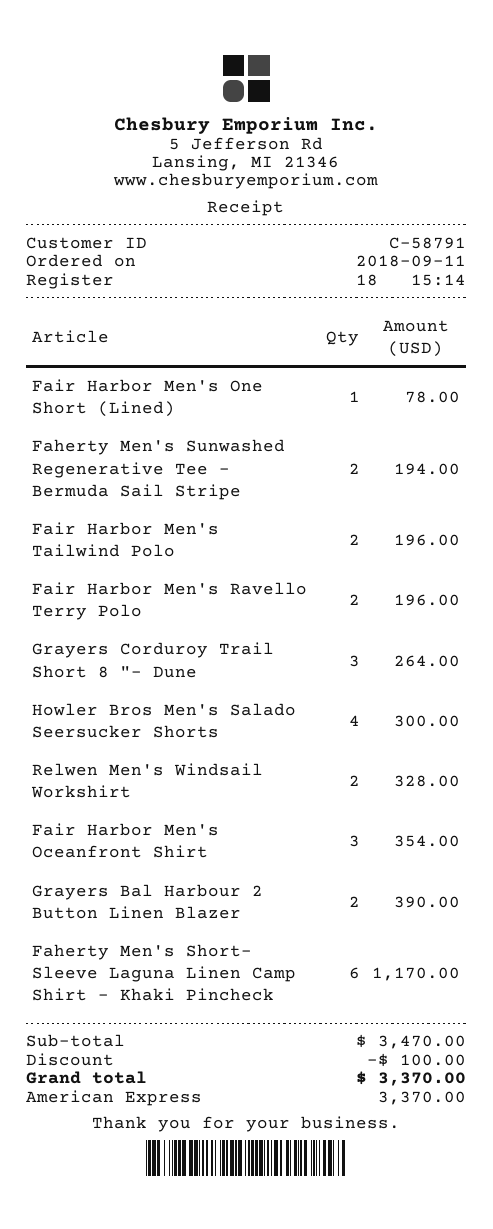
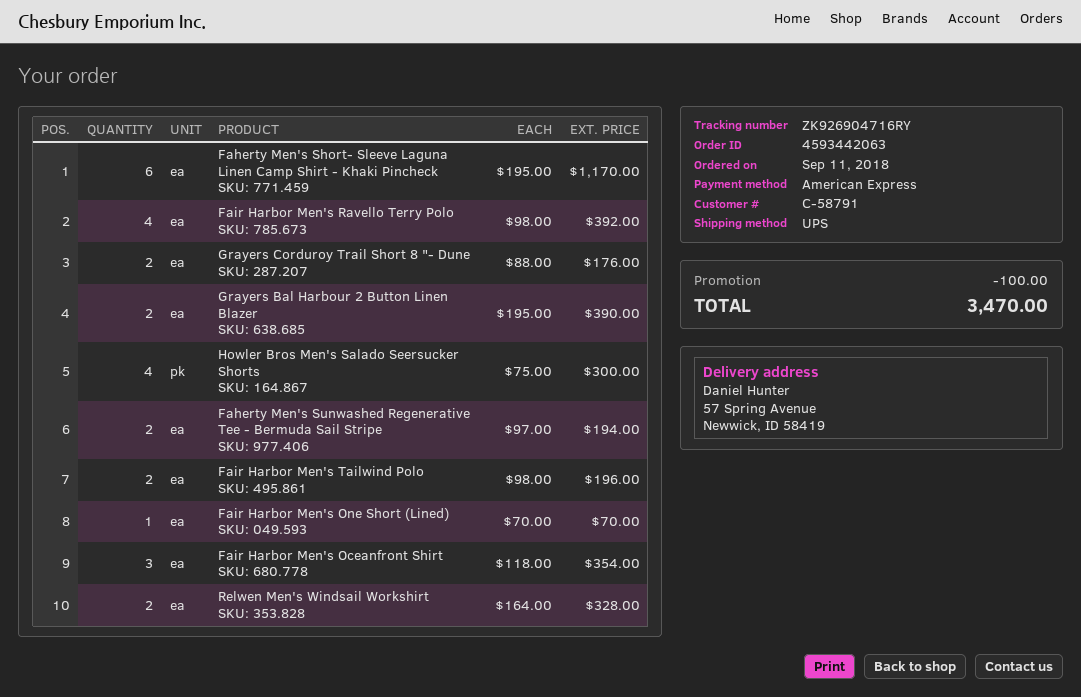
Fair Harbor Men's One Short (Lined): 1 for 78.00 -> 1 for 70.00
Fair Harbor Men's Ravello Terry Polo: 2 for 196.00 -> 4 for 392.00
Grayers Corduroy Trail Short 8 "- Dune: 3 for 264.00 -> 2 for 176.00
total: 3370.00 -> 3470.00

